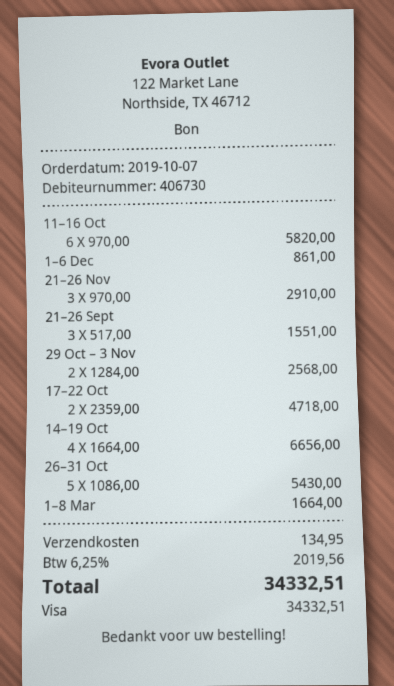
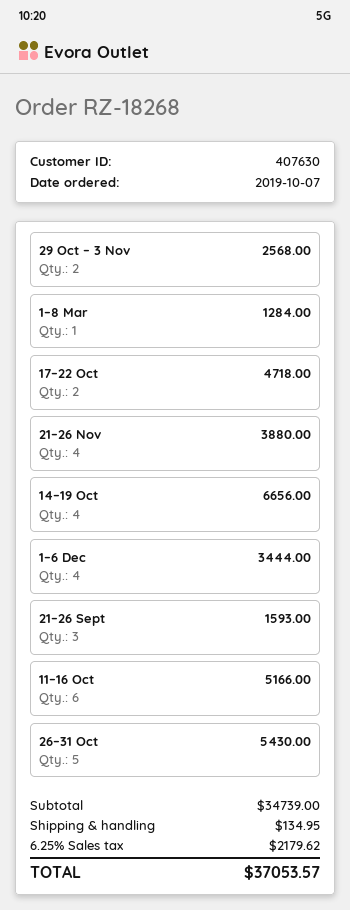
customer number: 406730 -> 407630
11–16 Oct: 6 for 5820.00 -> 6 for 5166.00
1–6 Dec: 1 for 861.00 -> 4 for 3444.00
21–26 Nov: 3 for 2910.00 -> 4 for 3880.00
21–26 Sept: 3 for 1551.00 -> 3 for 1593.00
1–8 Mar: 1 for 1664.00 -> 1 for 1284.00
tax: 6.25% = 2019.56 -> 6.25% = 2179.62
total: 34332.51 -> 37053.57

